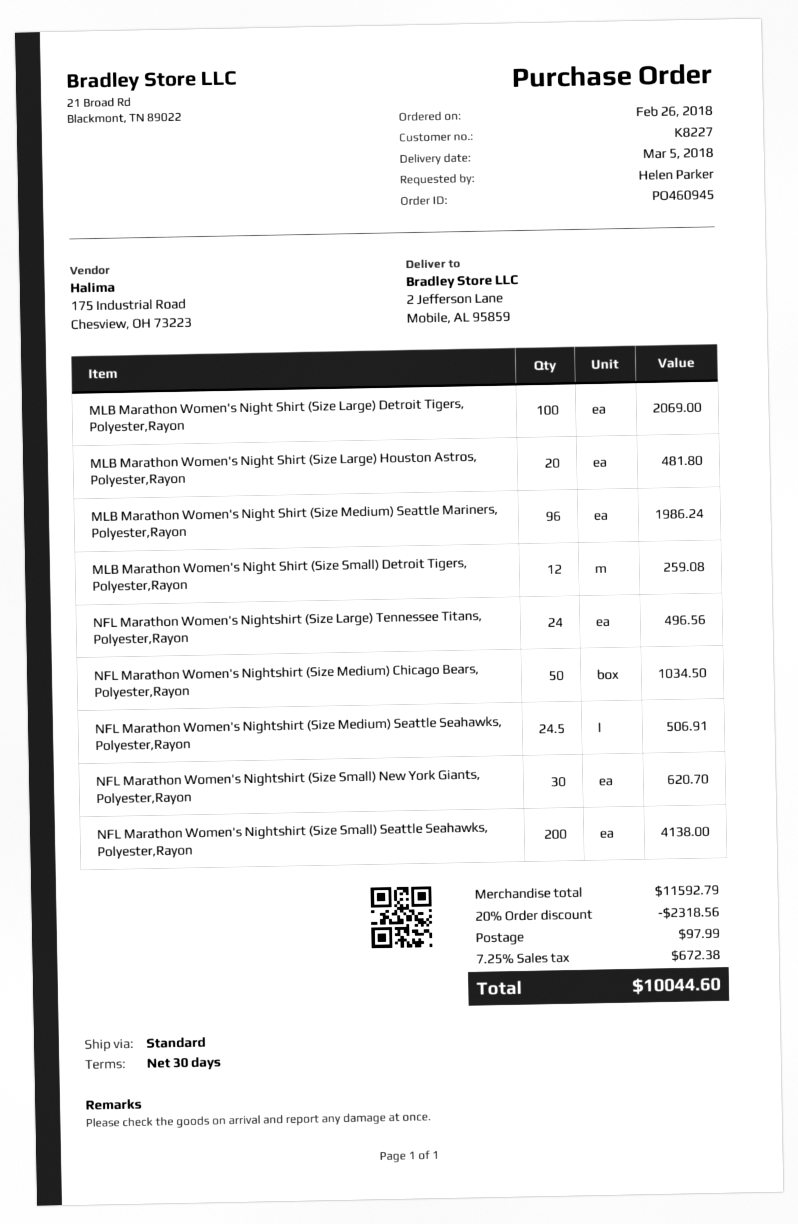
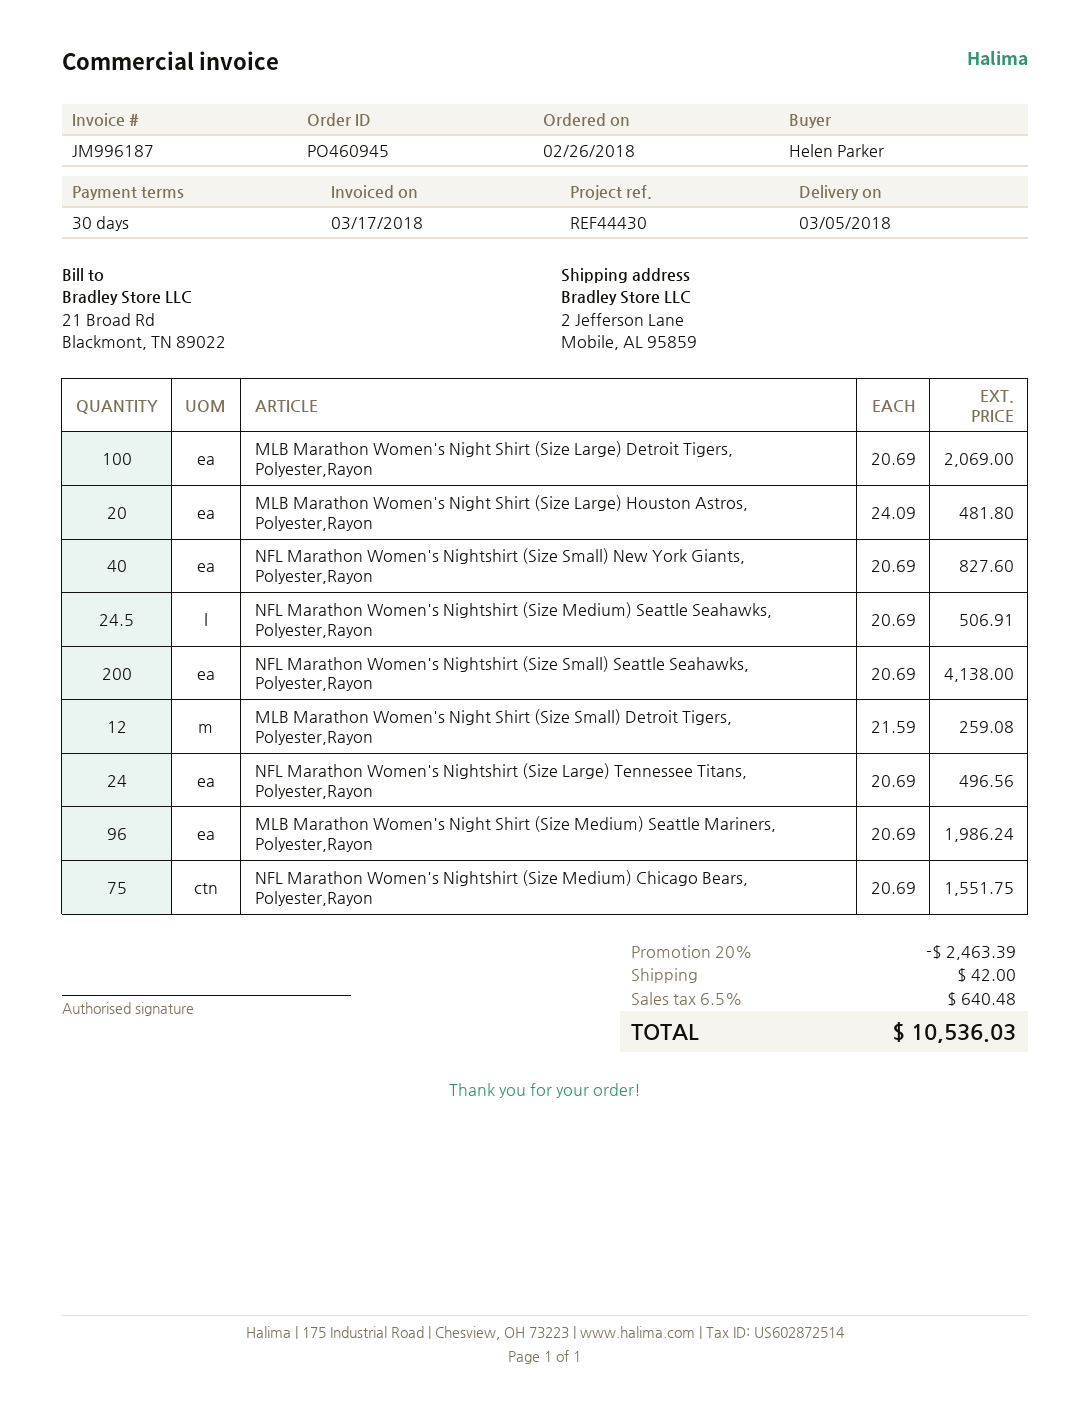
NFL Marathon Women's Nightshirt (Size Medium) Chicago Bears, Polyester,Rayon: 50 for 1034.50 -> 75 for 1551.75
NFL Marathon Women's Nightshirt (Size Small) New York Giants, Polyester,Rayon: 30 for 620.70 -> 40 for 827.60
discount: 20% = 2318.56 -> 20% = 2463.39
shipping: 97.99 -> 42.00
tax: 7.25% = 672.38 -> 6.5% = 640.48
total: 10044.60 -> 10536.03

